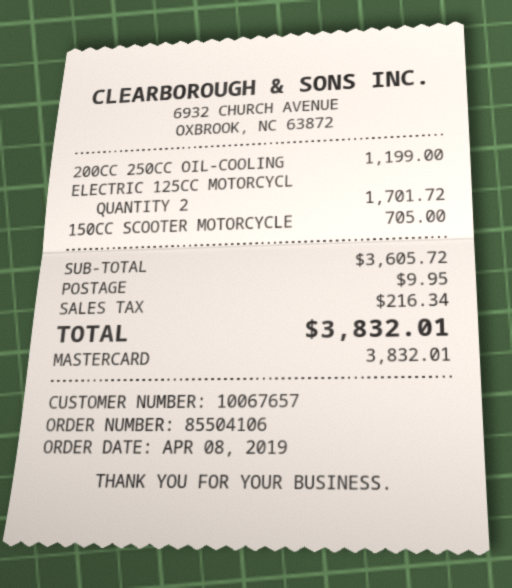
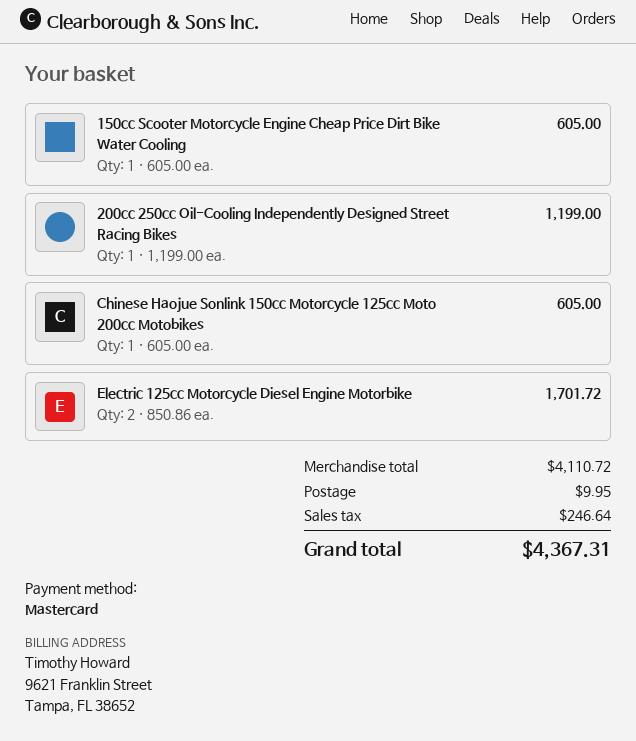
150CC SCOOTER MOTORCYCLE: 1 for 705.00 -> 1 for 605.00
Chinese Haojue Sonlink 150cc Motorcycle 125cc Moto 200cc Motobikes: none -> 1 for 605.00
subtotal: 3605.72 -> 4110.72
tax: 216.34 -> 246.64
total: 3832.01 -> 4367.31

